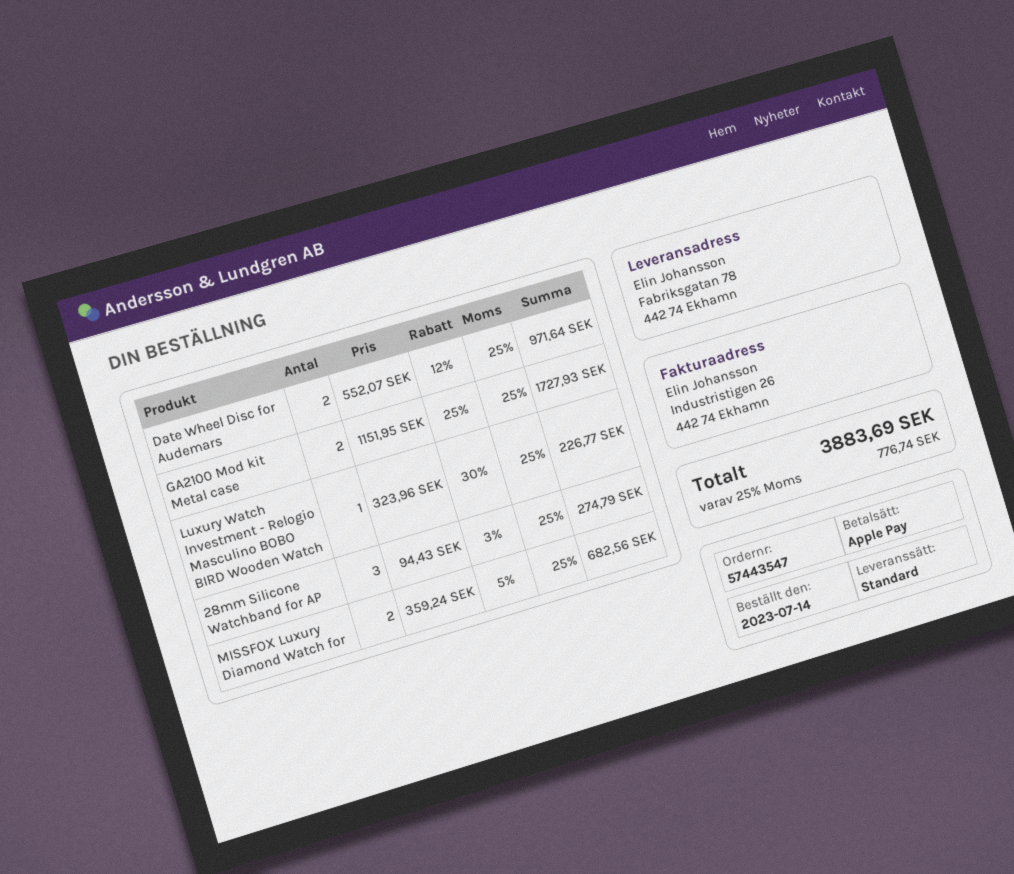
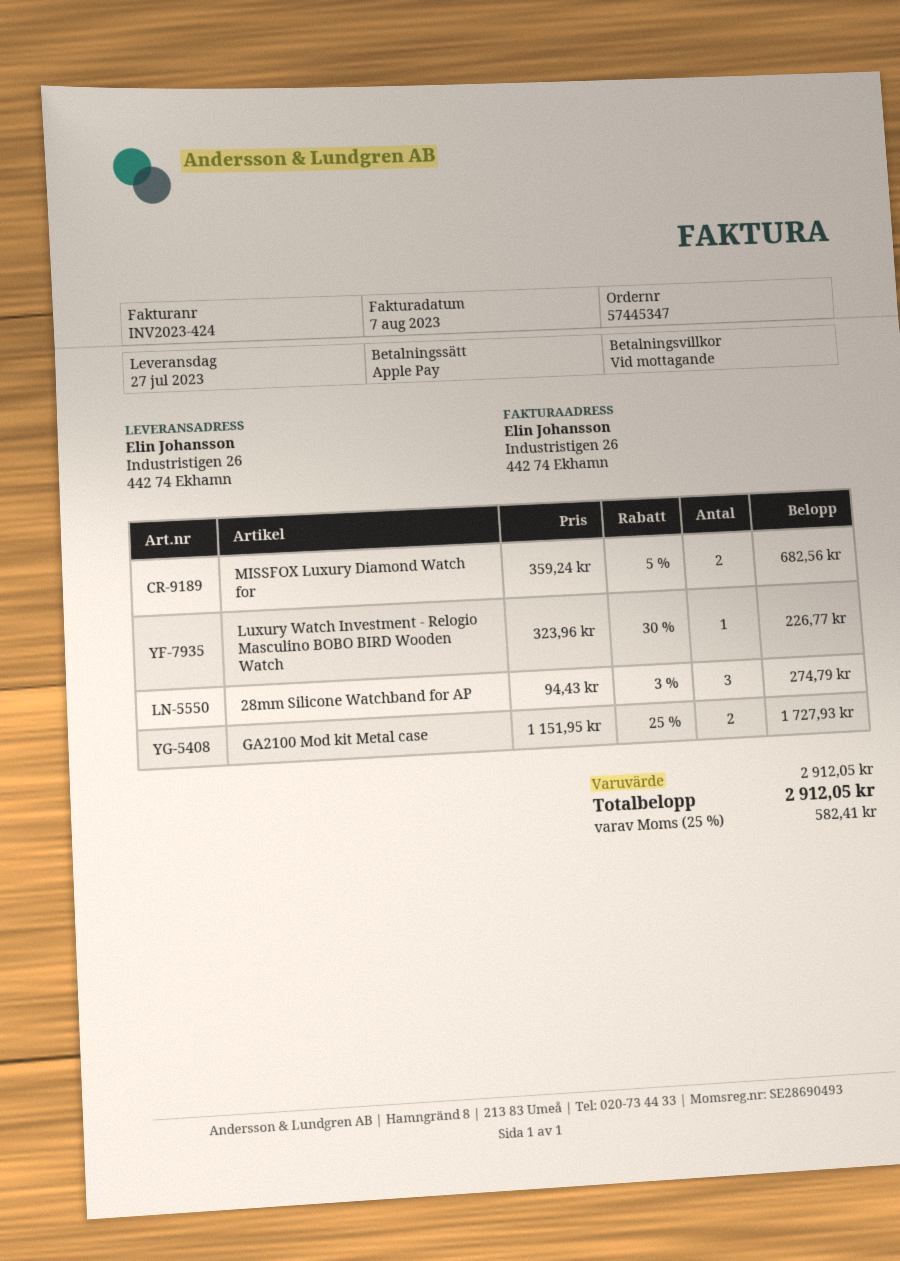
order number: 57443547 -> 57445347
ship to: Fabriksgatan 78, 442 74 Ekhamn -> Industristigen 26, 442 74 Ekhamn
Date Wheel Disc for Audemars: 2 x 552.07 - 12% = 971.64 -> none
tax: 25% = 776.74 -> 25% = 582.41
total: 3883.69 -> 2912.05

